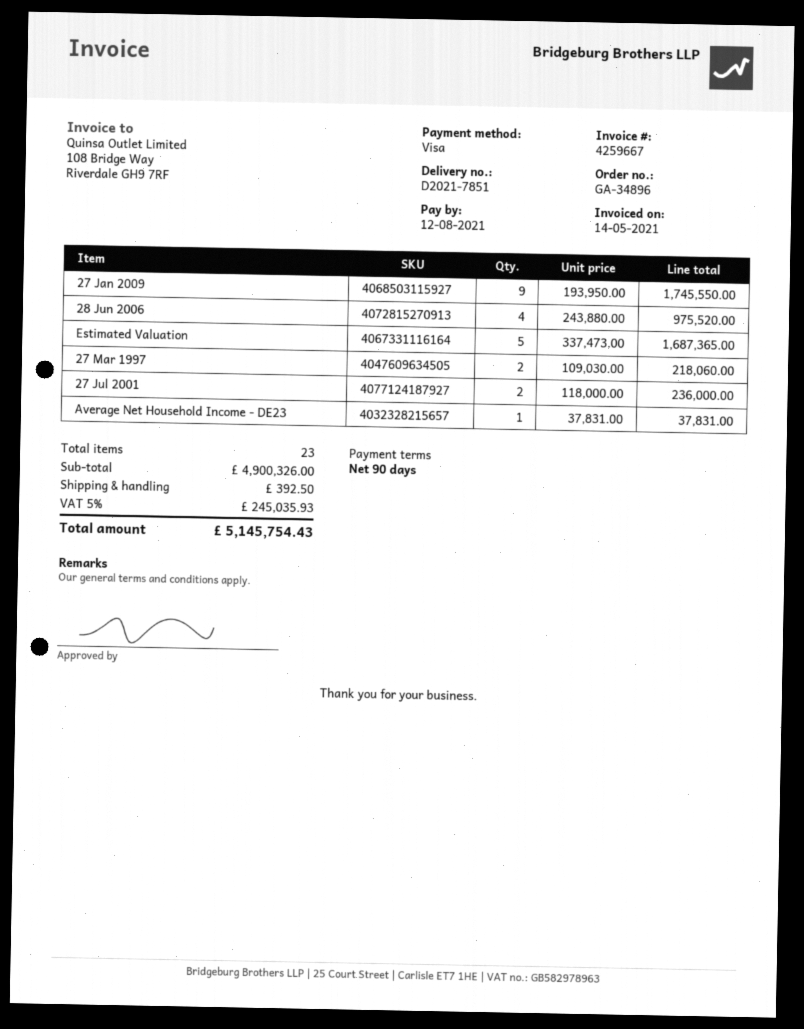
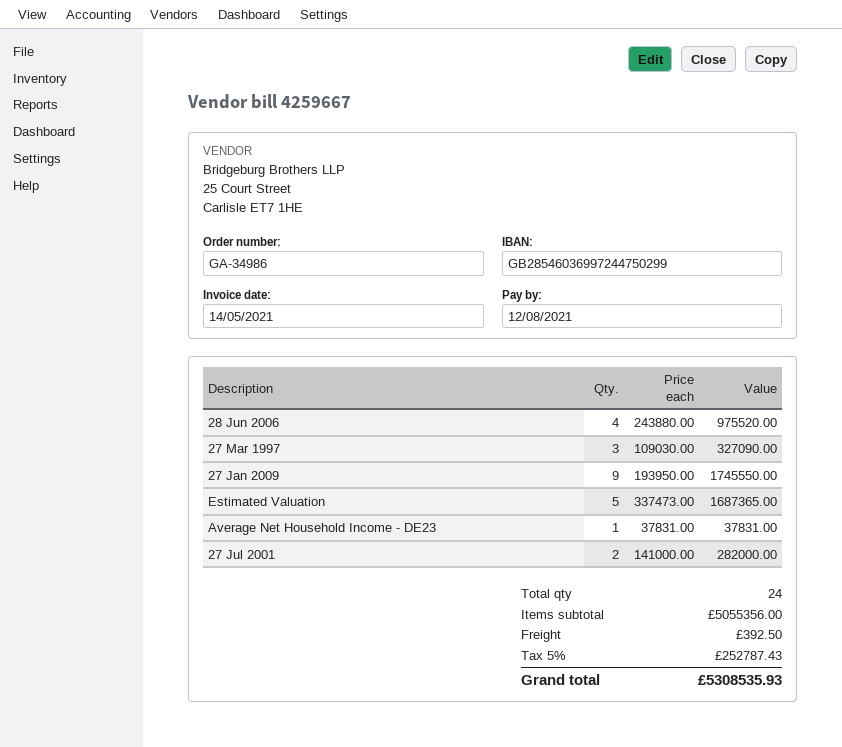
order number: GA-34896 -> GA-34986
27 Mar 1997: 2 x 109030.00 = 218060.00 -> 3 x 109030.00 = 327090.00
27 Jul 2001: 2 x 118000.00 = 236000.00 -> 2 x 141000.00 = 282000.00
total quantity: 23 -> 24
subtotal: 4900326.00 -> 5055356.00
tax: 5% = 245035.93 -> 5% = 252787.43
total: 5145754.43 -> 5308535.93

